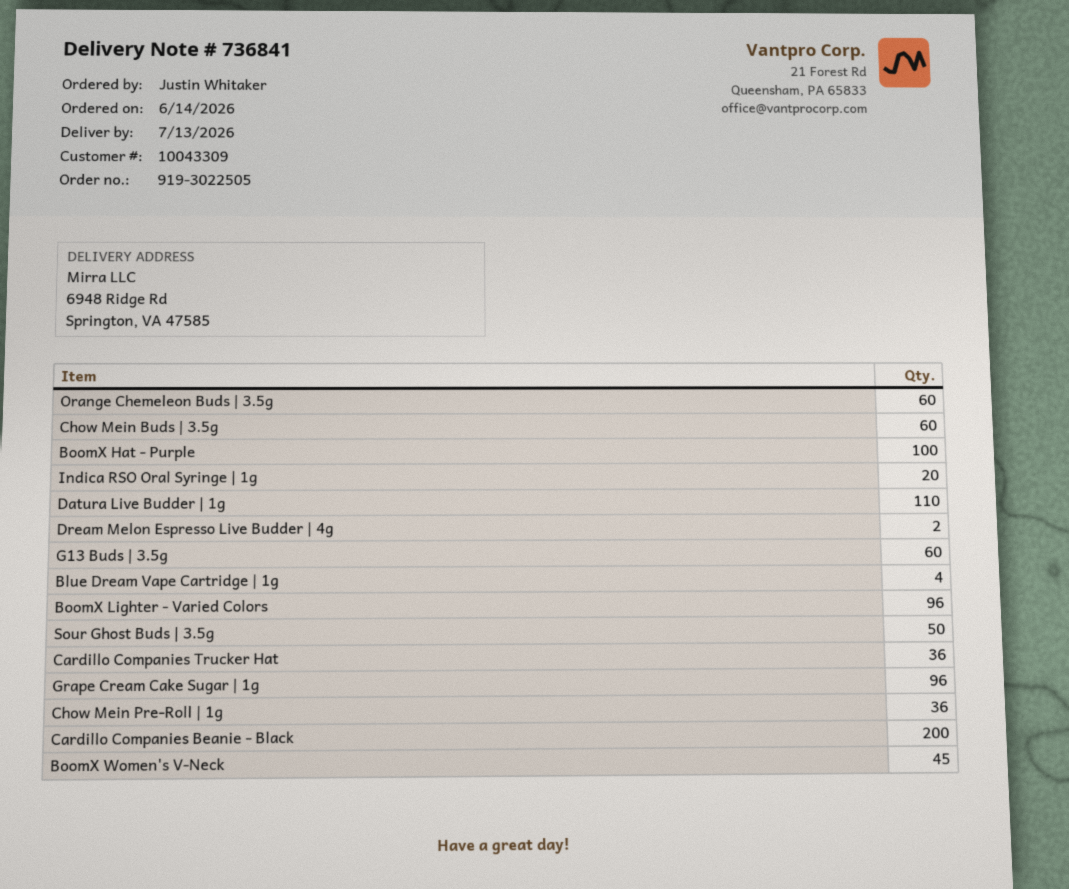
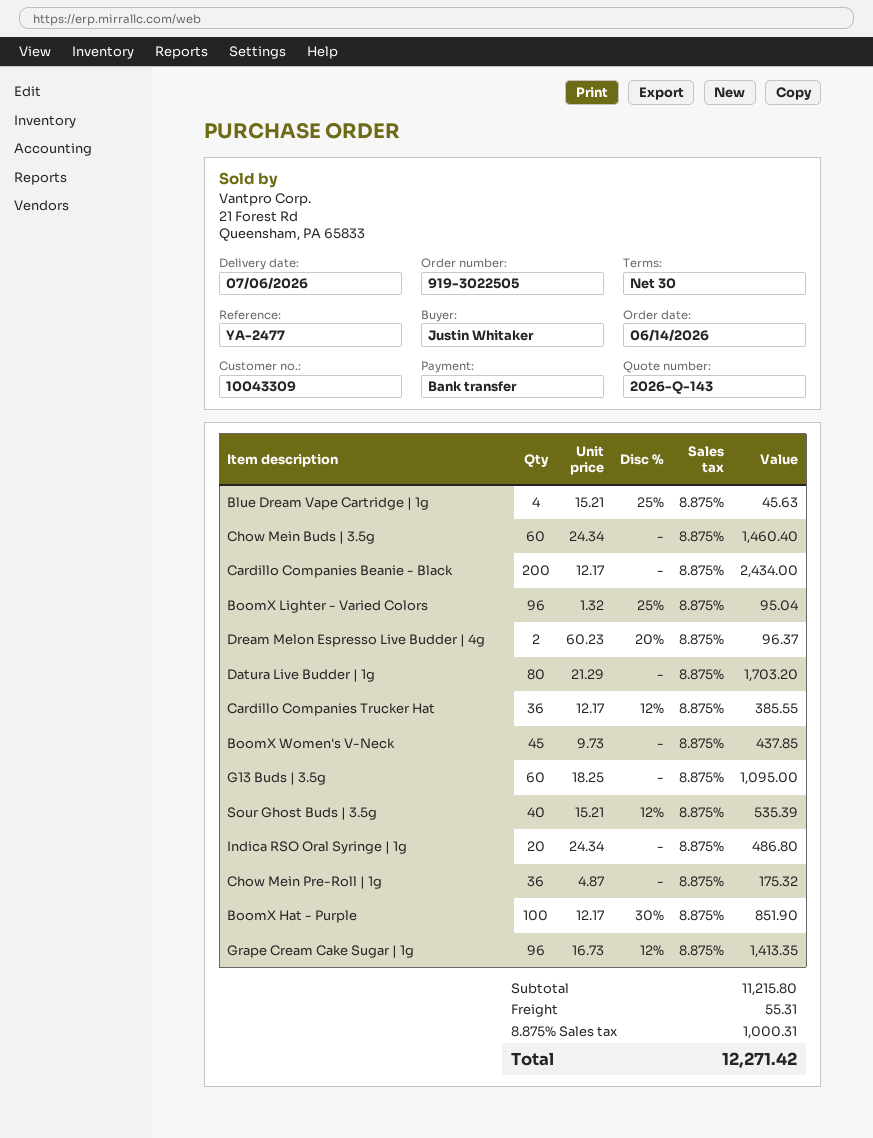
delivery date: 2026-07-13 -> 2026-07-06
Orange Chemeleon Buds | 3.5g: 60 -> none
Datura Live Budder | 1g: 110 -> 80
Sour Ghost Buds | 3.5g: 50 -> 40

